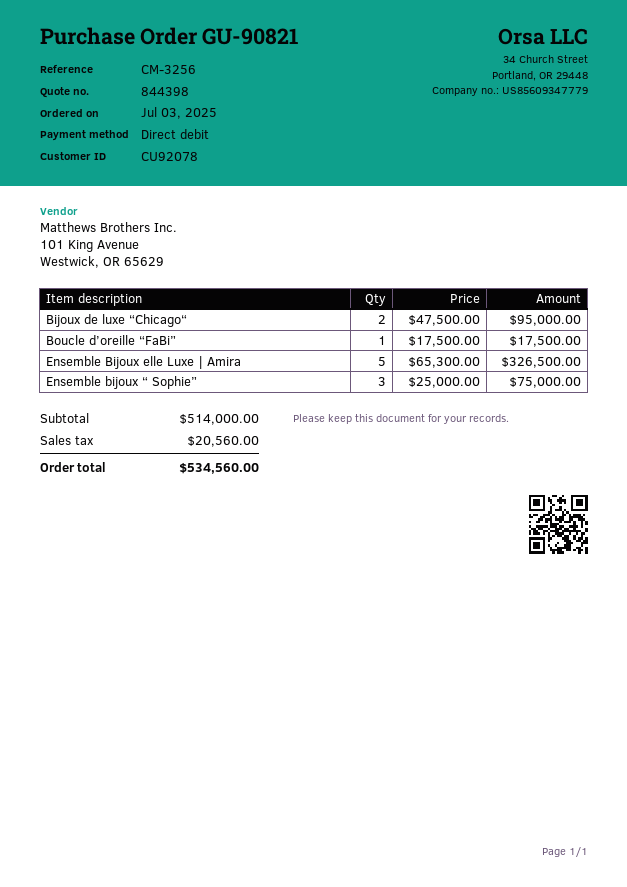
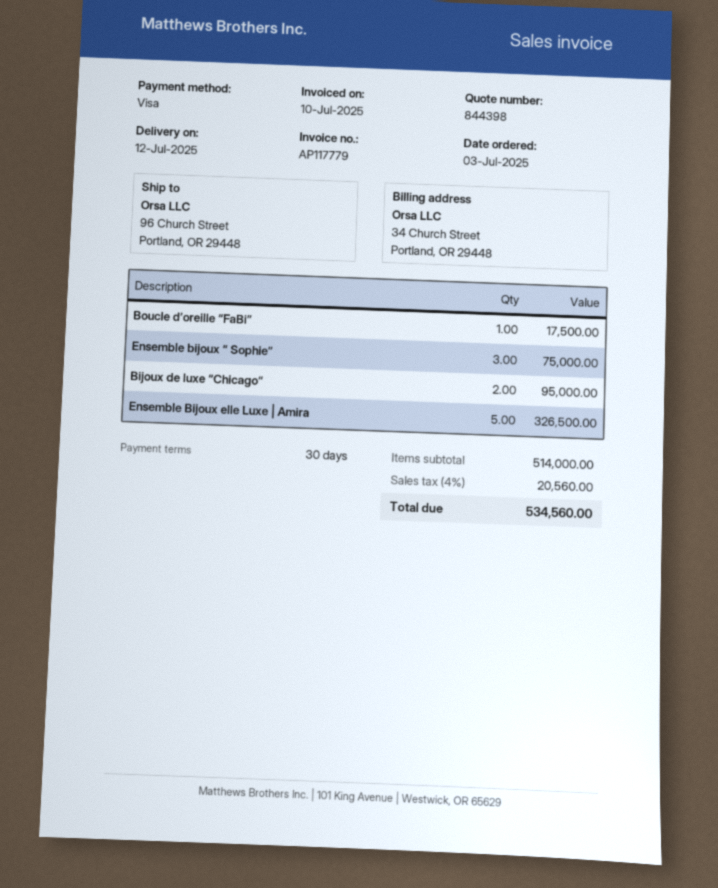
payment method: direct debit -> Visa

